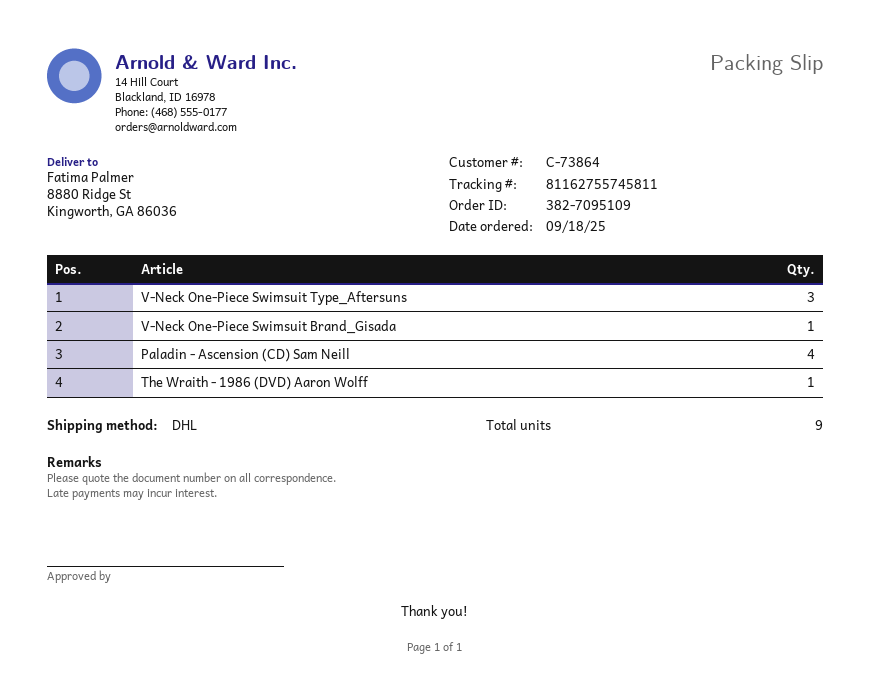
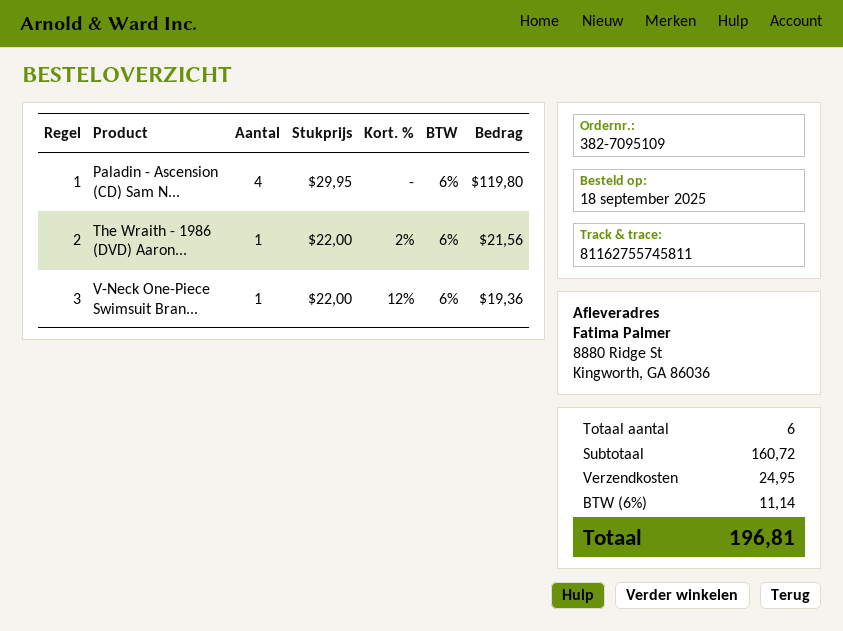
V-Neck One-Piece Swimsuit Type_Aftersuns: 3 -> none
total quantity: 9 -> 6

